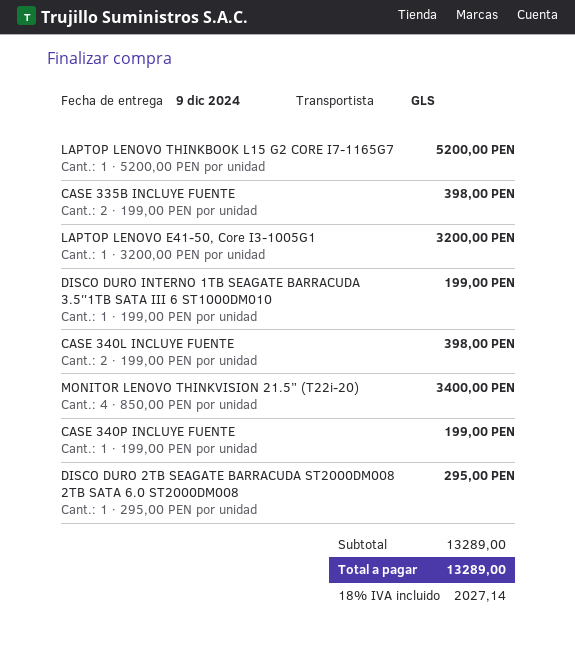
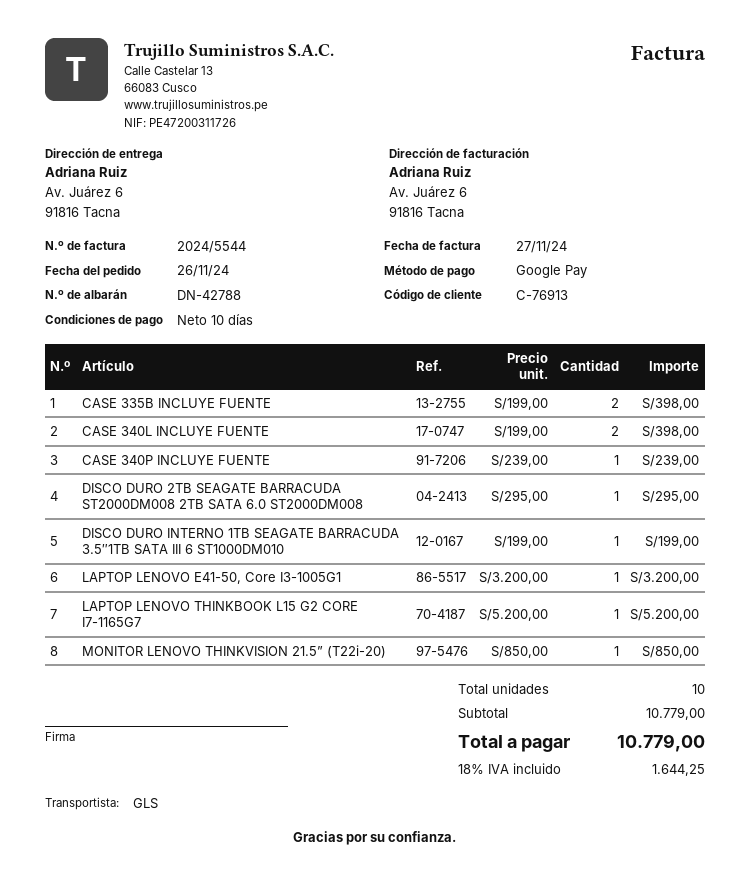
MONITOR LENOVO THINKVISION 21.5” (T22i-20): 4 x 850.00 = 3400.00 -> 1 x 850.00 = 850.00
CASE 340P INCLUYE FUENTE: 1 x 199.00 = 199.00 -> 1 x 239.00 = 239.00
subtotal: 13289.00 -> 10779.00
tax: 18% = 2027.14 -> 18% = 1644.25
total: 13289.00 -> 10779.00

